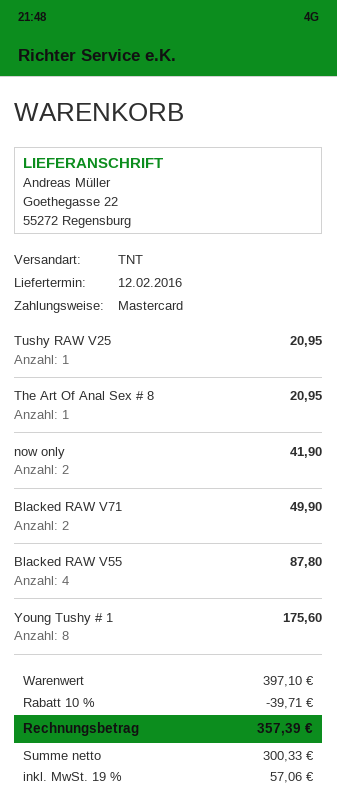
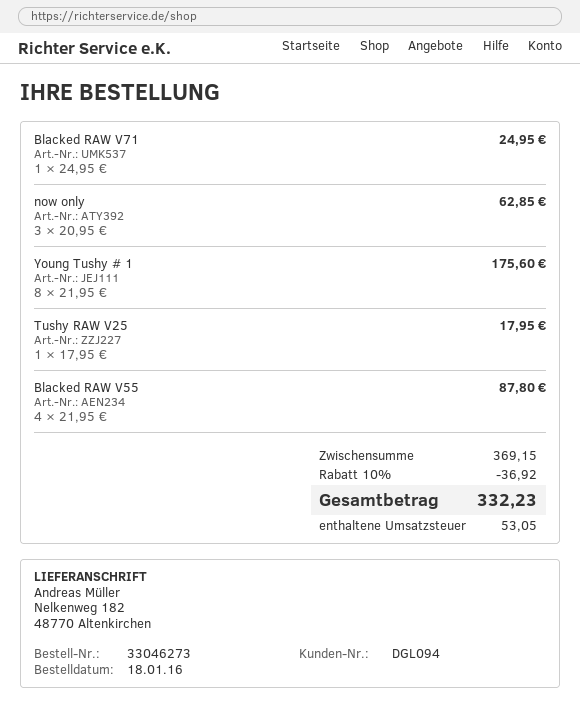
ship to: Goethegasse 22, 55272 Regensburg -> Nelkenweg 182, 48770 Altenkirchen
Tushy RAW V25: 1 for 20.95 -> 1 for 17.95
The Art Of Anal Sex # 8: 1 for 20.95 -> none
now only: 2 for 41.90 -> 3 for 62.85
Blacked RAW V71: 2 for 49.90 -> 1 for 24.95
subtotal: 397.10 -> 369.15
discount: 10% = 39.71 -> 10% = 36.92
tax: 57.06 -> 53.05
total: 357.39 -> 332.23

